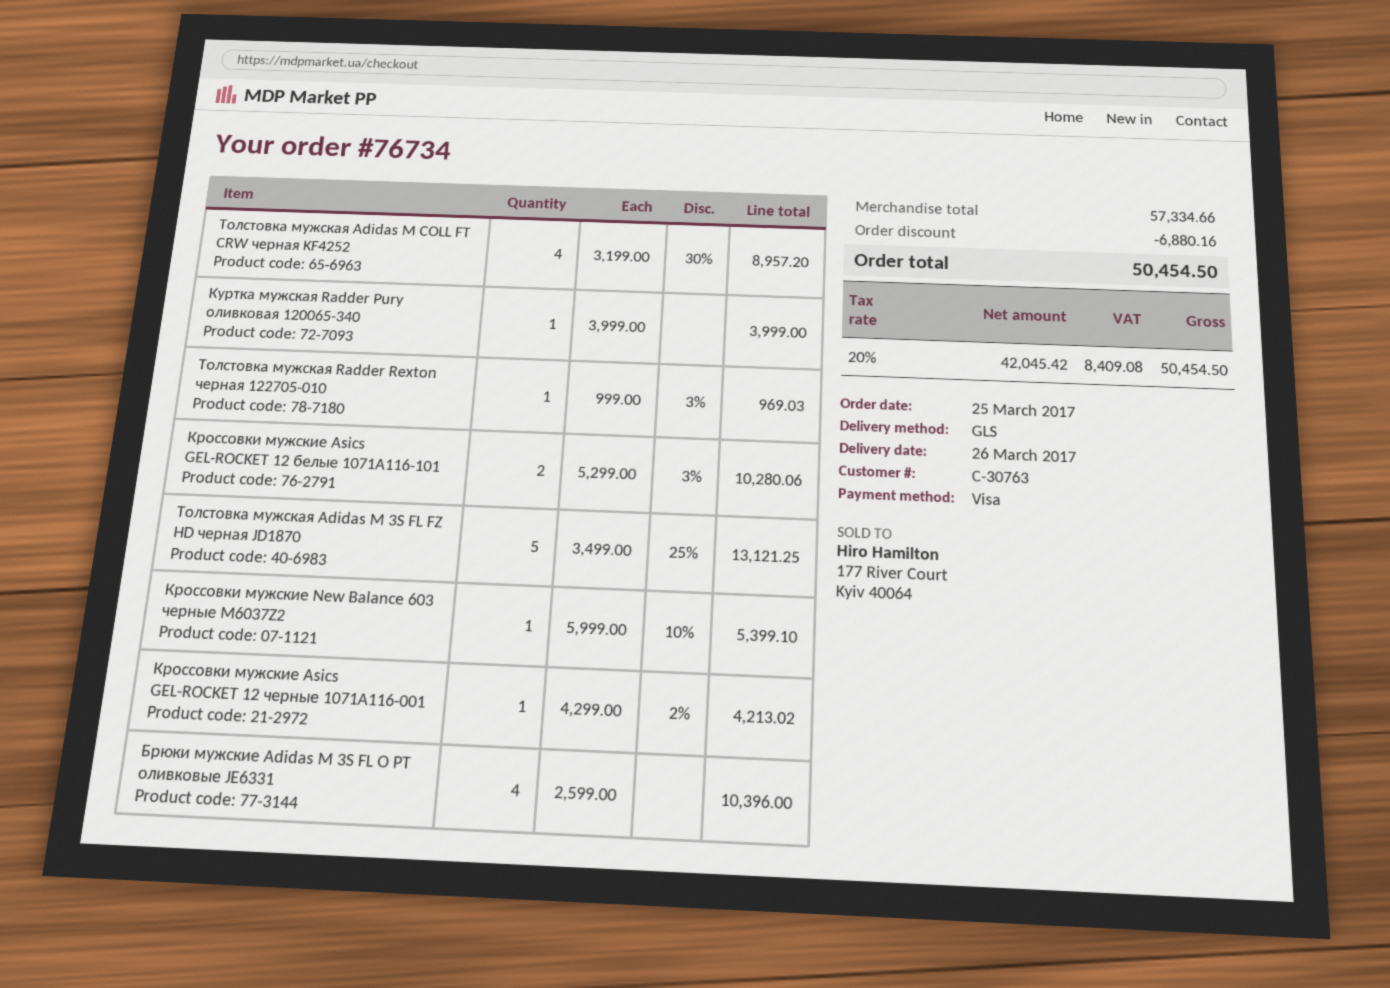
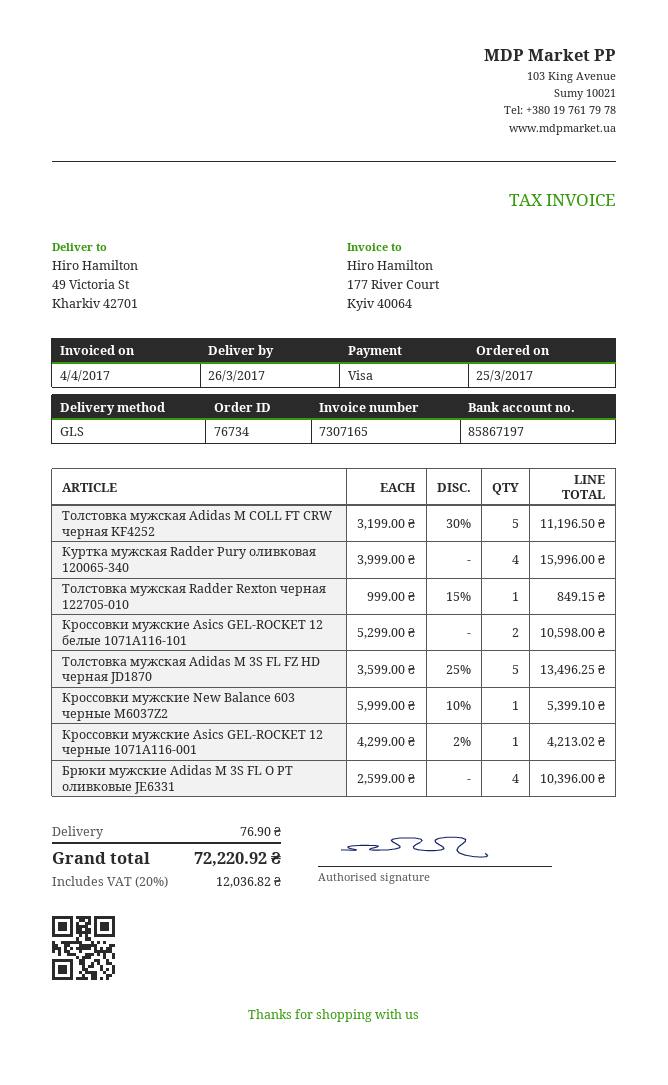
Толстовка мужская Adidas M COLL FT CRW черная KF4252: 4 x 3199.00 - 30% = 8957.20 -> 5 x 3199.00 - 30% = 11196.50
Куртка мужская Radder Pury оливковая 120065-340: 1 x 3999.00 = 3999.00 -> 4 x 3999.00 = 15996.00
Толстовка мужская Radder Rexton черная 122705-010: 1 x 999.00 - 3% = 969.03 -> 1 x 999.00 - 15% = 849.15
Кроссовки мужские Asics GEL-ROCKET 12 белые 1071A116-101: 2 x 5299.00 - 3% = 10280.06 -> 2 x 5299.00 = 10598.00
Толстовка мужская Adidas M 3S FL FZ HD черная JD1870: 5 x 3499.00 - 25% = 13121.25 -> 5 x 3599.00 - 25% = 13496.25
discount: 6880.16 -> none
shipping: none -> 76.90
tax: 20% = 8409.08 -> 20% = 12036.82
total: 50454.50 -> 72220.92

